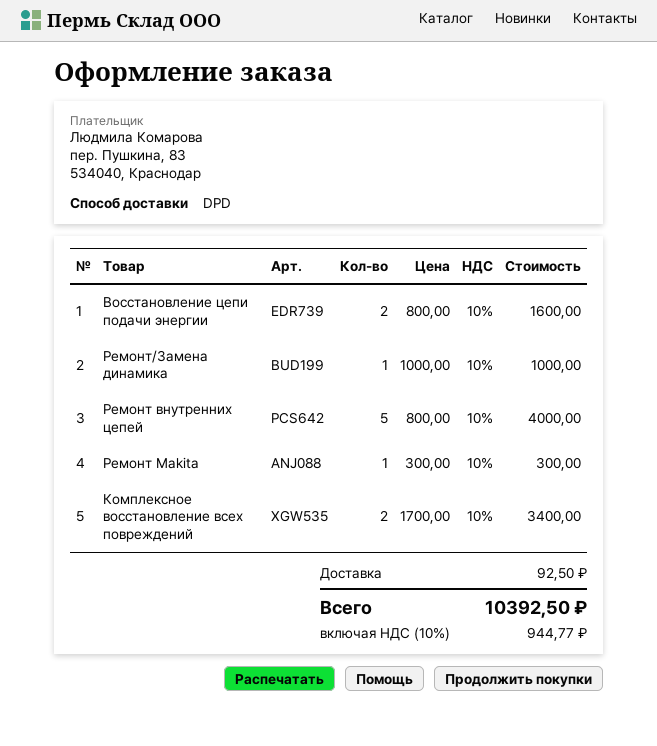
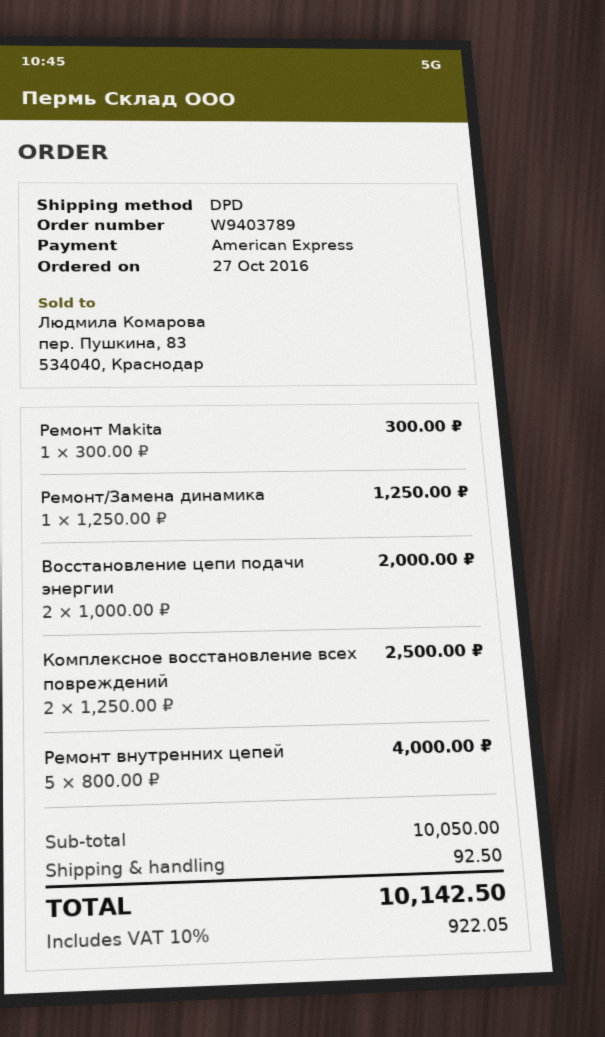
Восстановление цепи подачи энергии: 2 x 800.00 = 1600.00 -> 2 x 1000.00 = 2000.00
Ремонт/Замена динамика: 1 x 1000.00 = 1000.00 -> 1 x 1250.00 = 1250.00
Комплексное восстановление всех повреждений: 2 x 1700.00 = 3400.00 -> 2 x 1250.00 = 2500.00
tax: 10% = 944.77 -> 10% = 922.05
total: 10392.50 -> 10142.50

